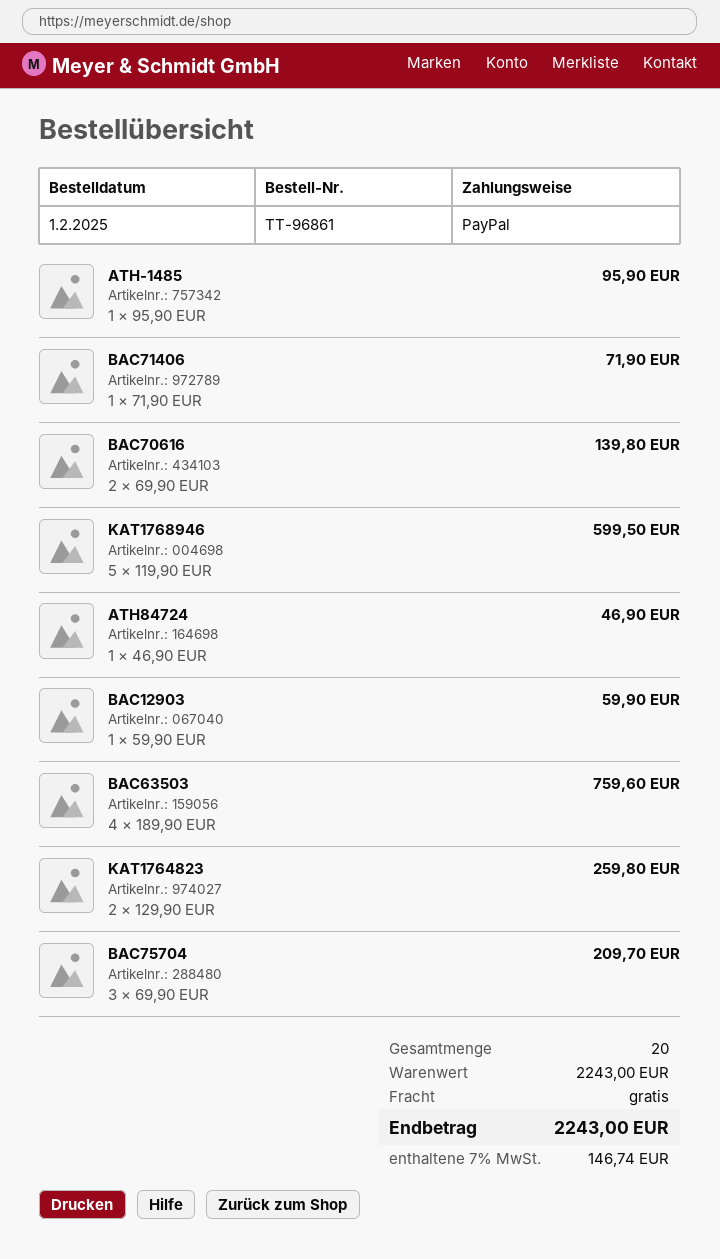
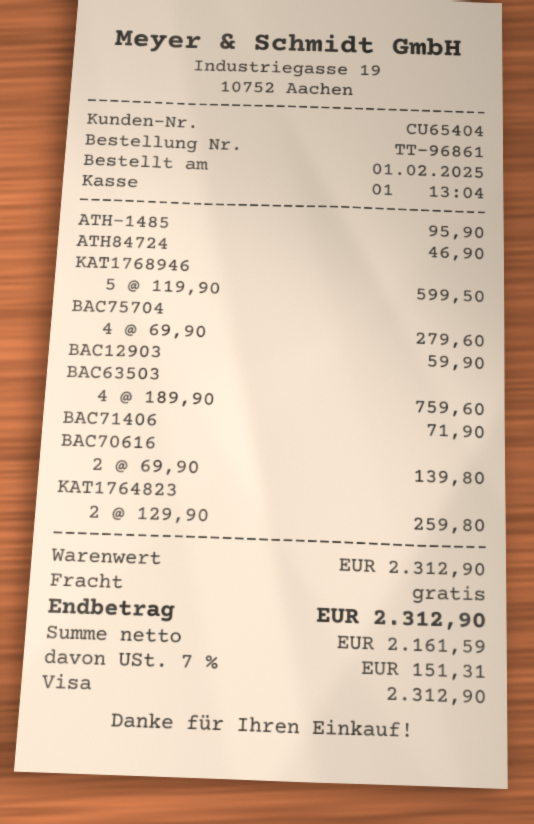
payment method: PayPal -> Visa
BAC75704: 3 x 69.90 = 209.70 -> 4 x 69.90 = 279.60
subtotal: 2243.00 -> 2312.90
tax: 7% = 146.74 -> 7% = 151.31
total: 2243.00 -> 2312.90

